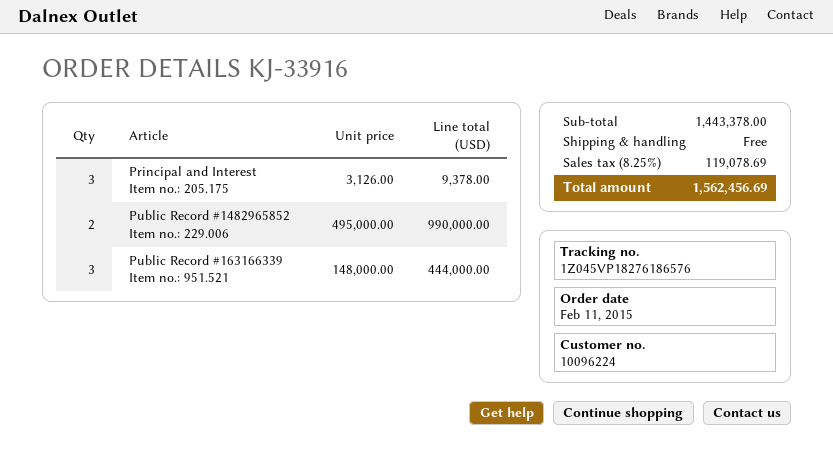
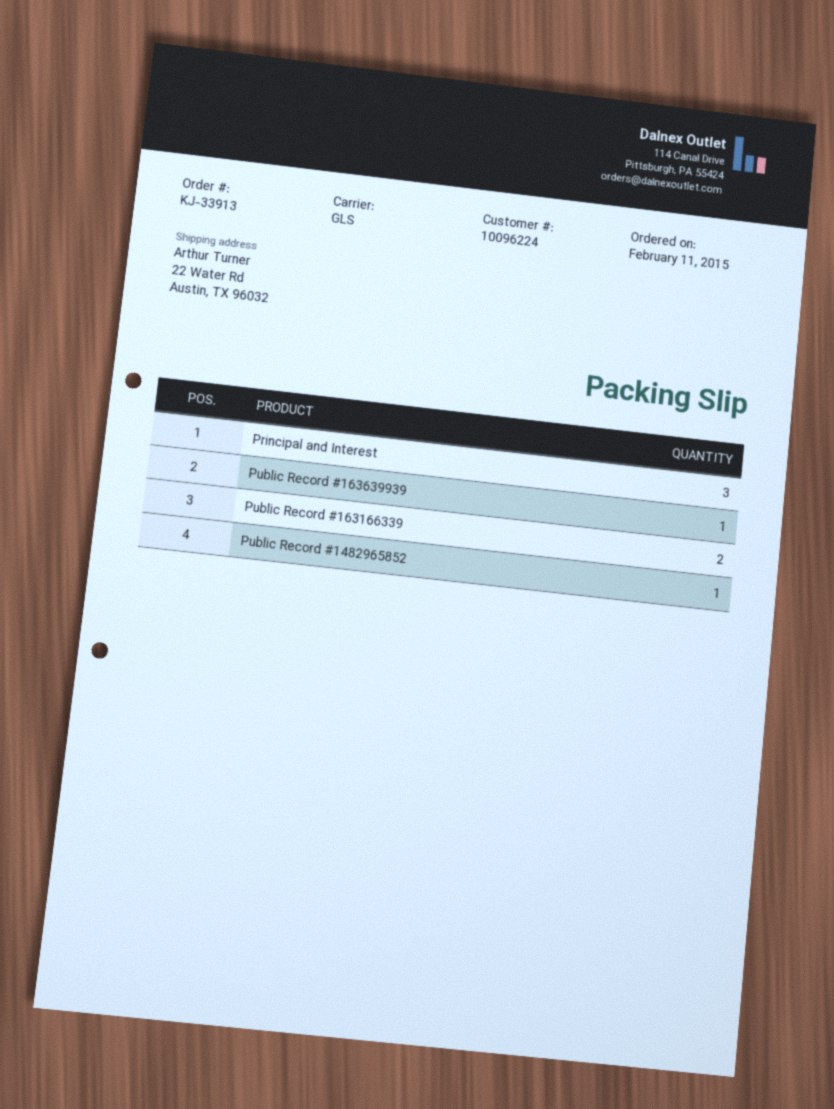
order number: KJ-33916 -> KJ-33913
Public Record #1482965852: 2 -> 1
Public Record #163166339: 3 -> 2
Public Record #163639939: none -> 1

